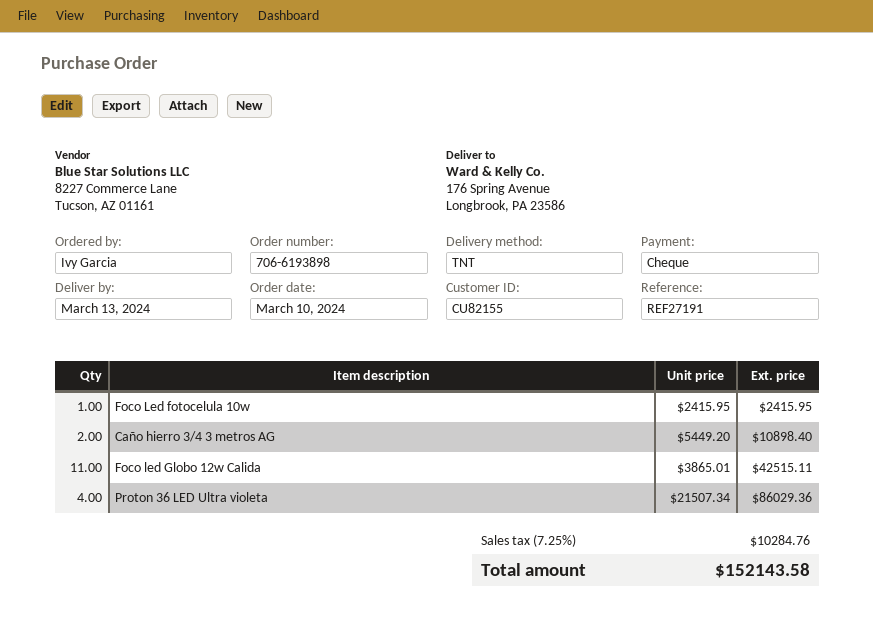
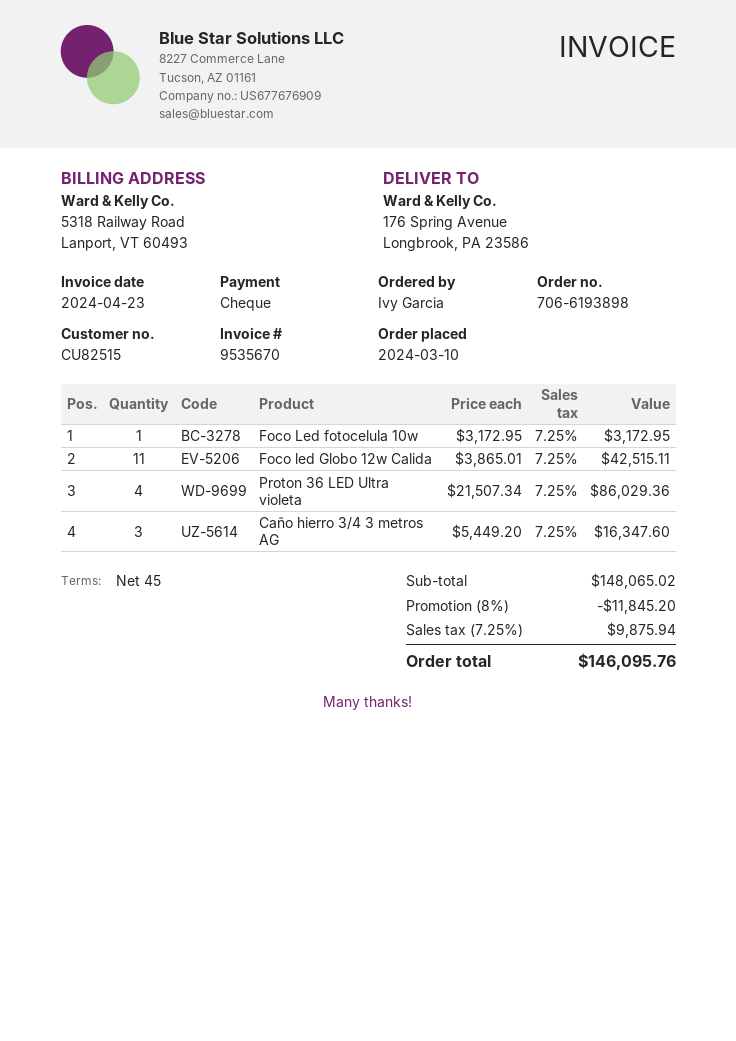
customer number: CU82155 -> CU82515
Foco Led fotocelula 10w: 1 x 2415.95 = 2415.95 -> 1 x 3172.95 = 3172.95
Caño hierro 3/4 3 metros AG: 2 x 5449.20 = 10898.40 -> 3 x 5449.20 = 16347.60
discount: none -> 8% = 11845.20
tax: 7.25% = 10284.76 -> 7.25% = 9875.94
total: 152143.58 -> 146095.76

